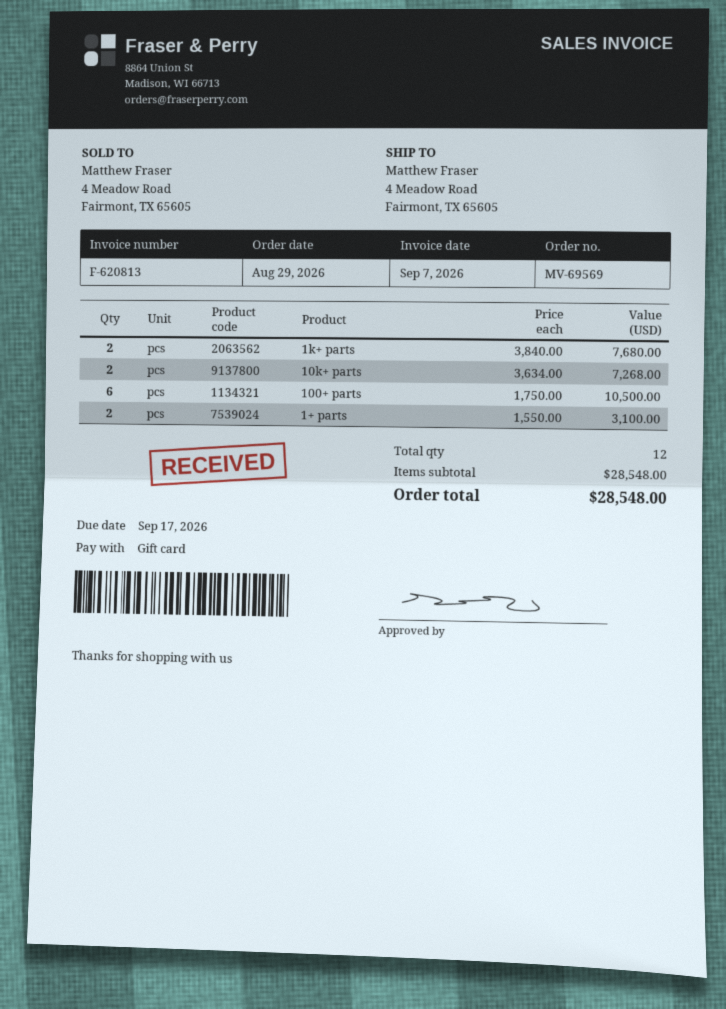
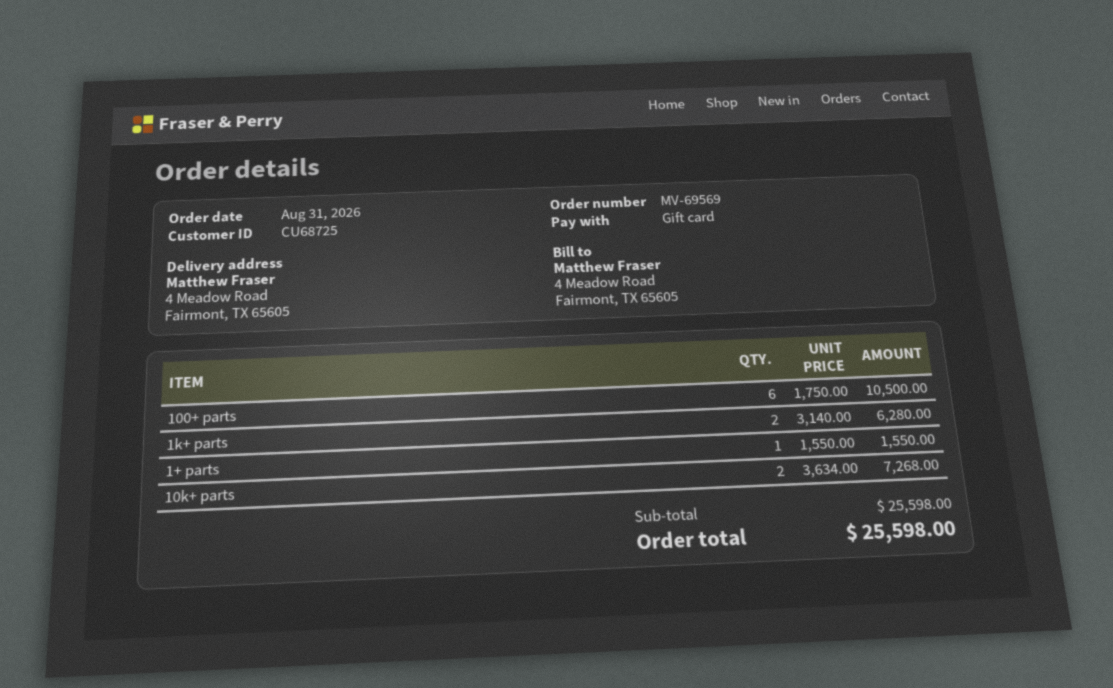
order date: 2026-08-29 -> 2026-08-31
1k+ parts: 2 x 3840.00 = 7680.00 -> 2 x 3140.00 = 6280.00
1+ parts: 2 x 1550.00 = 3100.00 -> 1 x 1550.00 = 1550.00
subtotal: 28548.00 -> 25598.00
total: 28548.00 -> 25598.00

